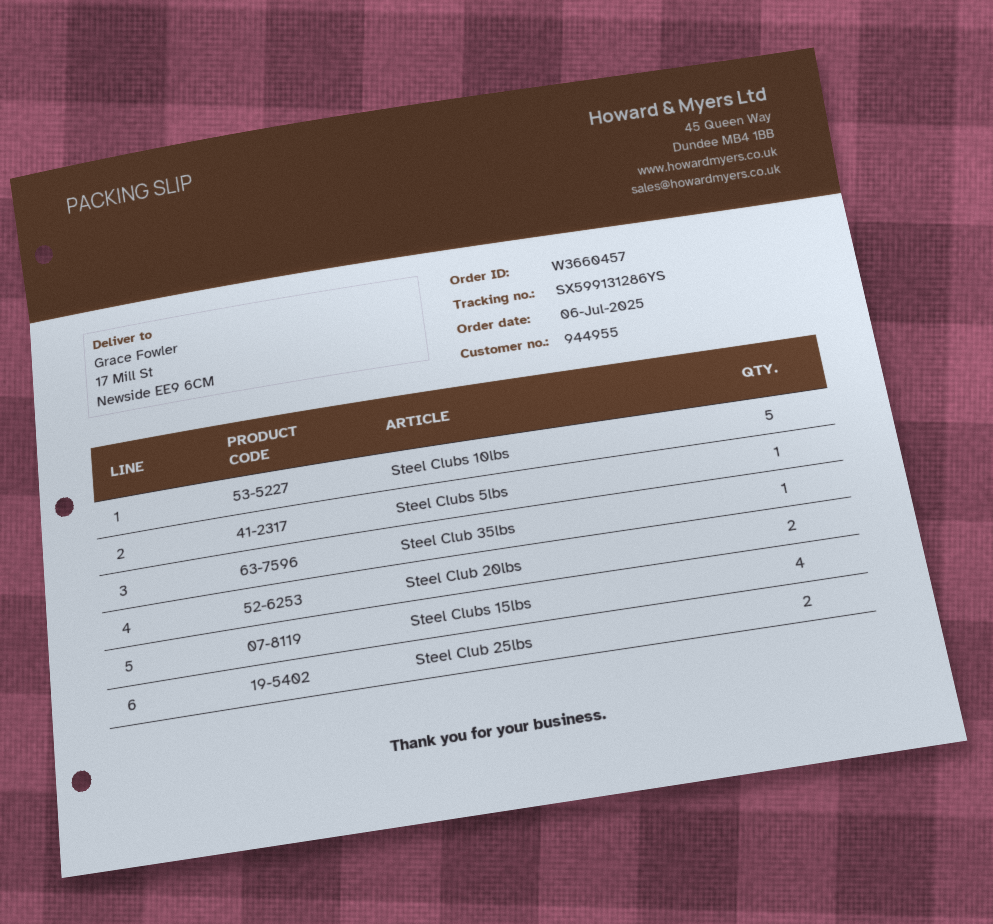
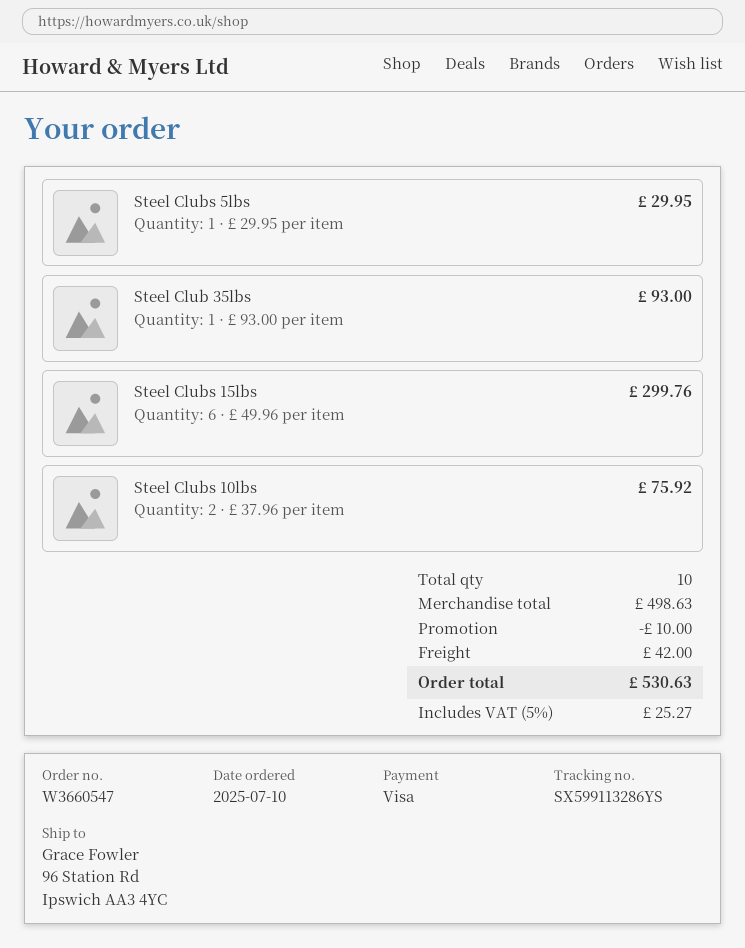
order number: W3660457 -> W3660547
order date: 2025-07-06 -> 2025-07-10
tracking number: SX599131286YS -> SX599113286YS
ship to: 17 Mill St, Newside EE9 6CM -> 96 Station Rd, Ipswich AA3 4YC
Steel Clubs 10lbs: 5 -> 2
Steel Club 20lbs: 2 -> none
Steel Clubs 15lbs: 4 -> 6
Steel Club 25lbs: 2 -> none

